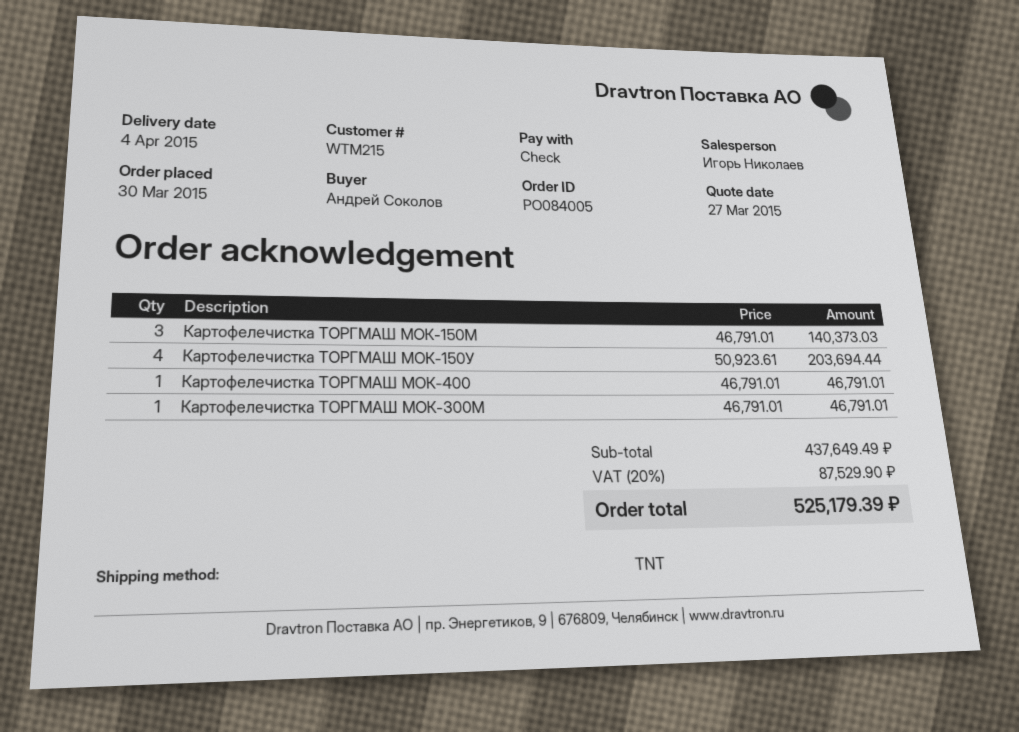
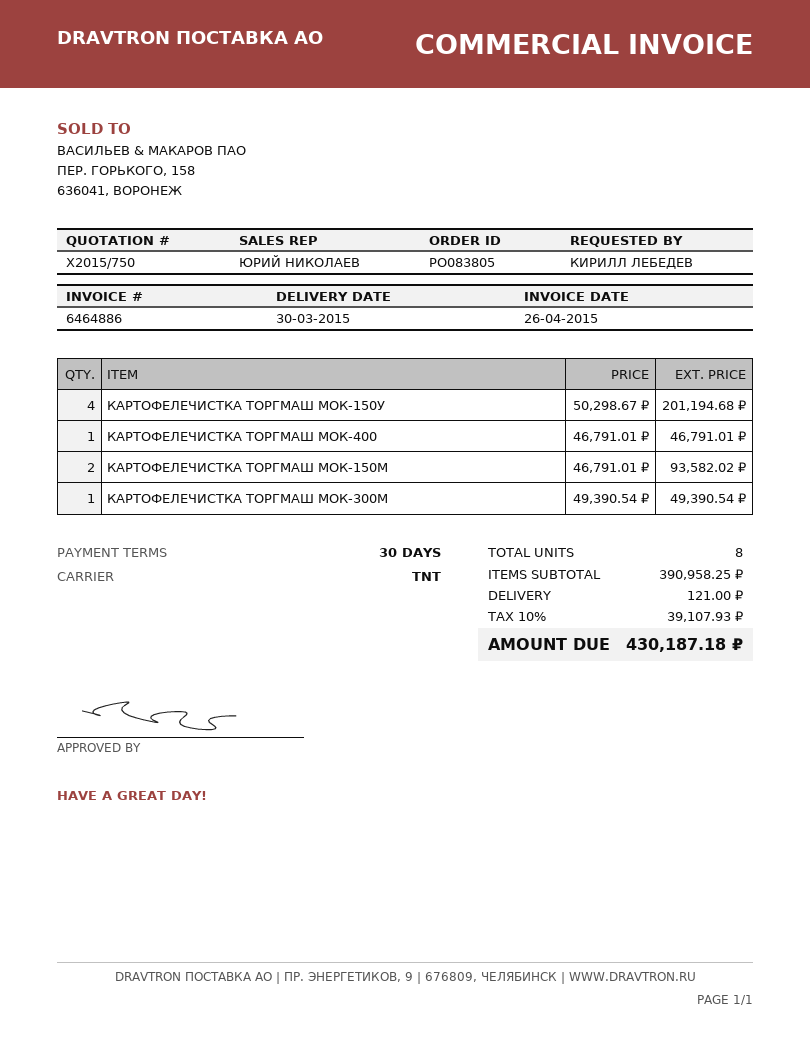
order number: PO084005 -> PO083805
delivery date: 2015-04-04 -> 2015-03-30
ordered by: Андрей Соколов -> КИРИЛЛ ЛЕБЕДЕВ
sales rep: Игорь Николаев -> ЮРИЙ НИКОЛАЕВ
Картофелечистка ТОРГМАШ МОК-150М: 3 x 46791.01 = 140373.03 -> 2 x 46791.01 = 93582.02
Картофелечистка ТОРГМАШ МОК-150У: 4 x 50923.61 = 203694.44 -> 4 x 50298.67 = 201194.68
Картофелечистка ТОРГМАШ МОК-300М: 1 x 46791.01 = 46791.01 -> 1 x 49390.54 = 49390.54
subtotal: 437649.49 -> 390958.25
shipping: none -> 121.00
tax: 20% = 87529.90 -> 10% = 39107.93
total: 525179.39 -> 430187.18

